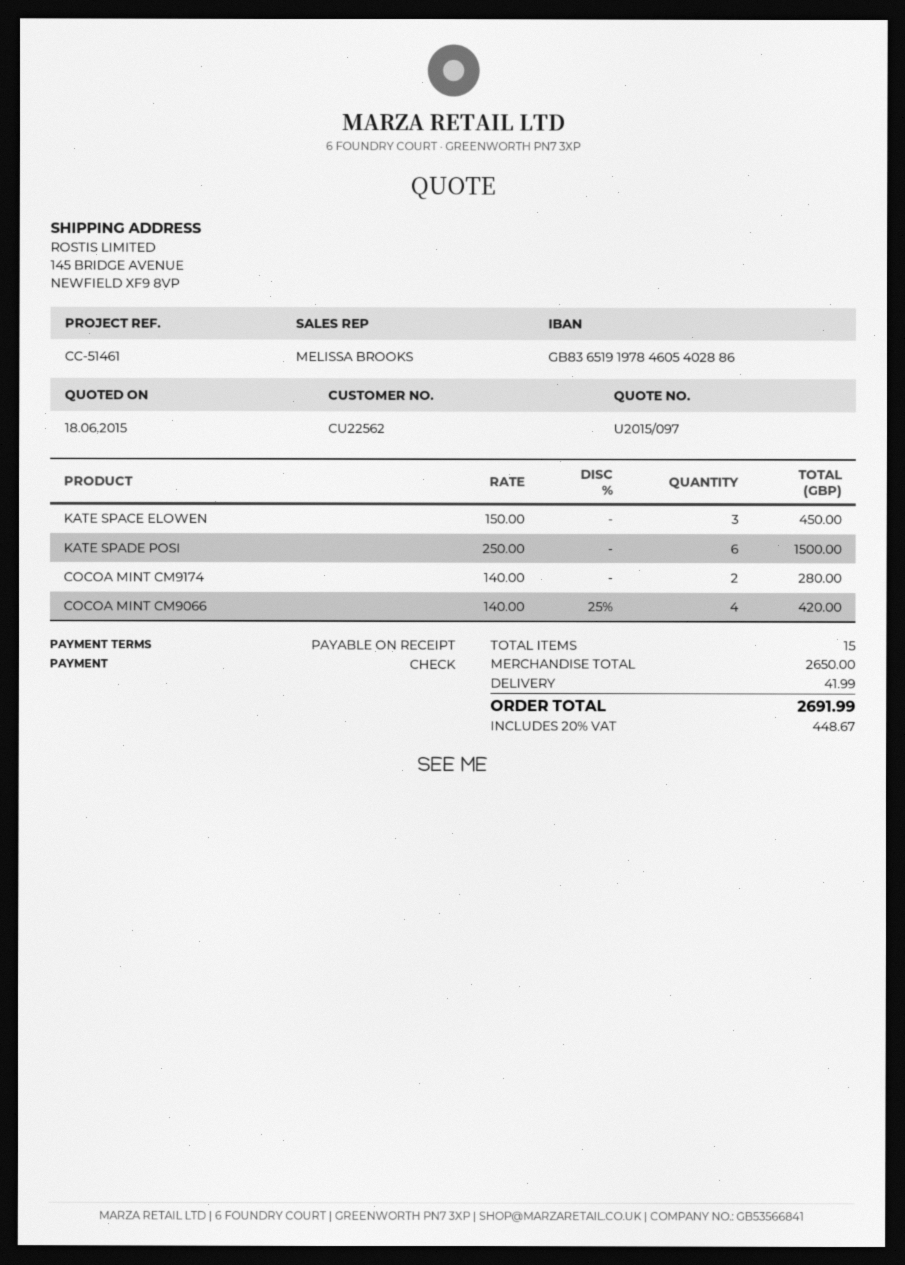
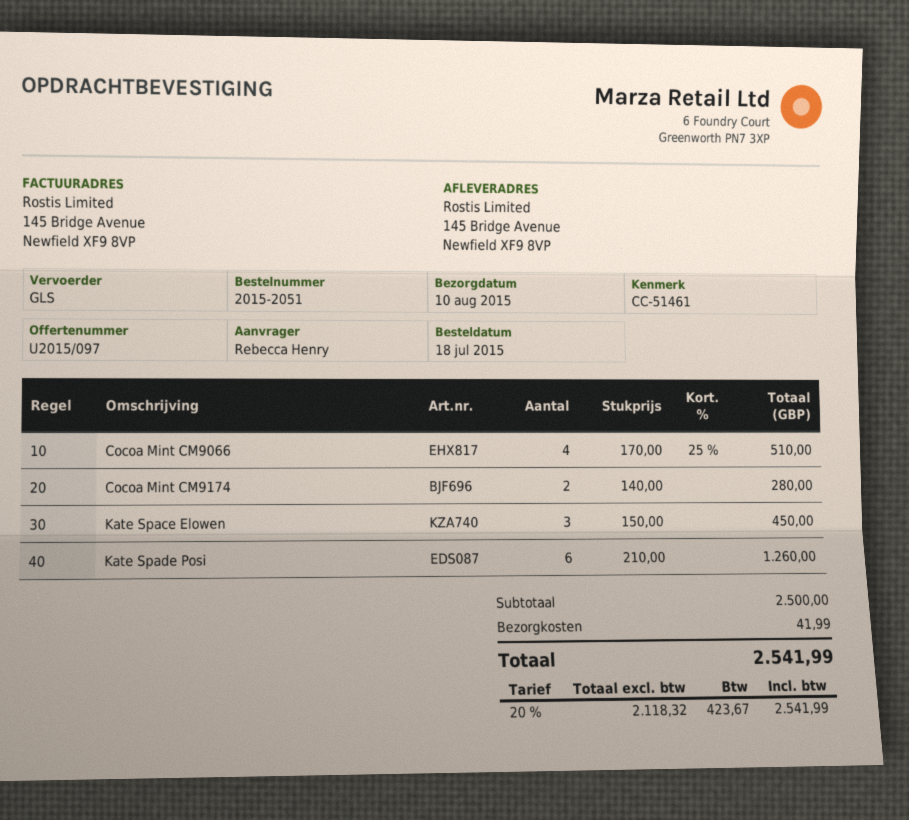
KATE SPADE POSI: 6 x 250.00 = 1500.00 -> 6 x 210.00 = 1260.00
COCOA MINT CM9066: 4 x 140.00 - 25% = 420.00 -> 4 x 170.00 - 25% = 510.00
subtotal: 2650.00 -> 2500.00
tax: 20% = 448.67 -> 20% = 423.67
total: 2691.99 -> 2541.99

